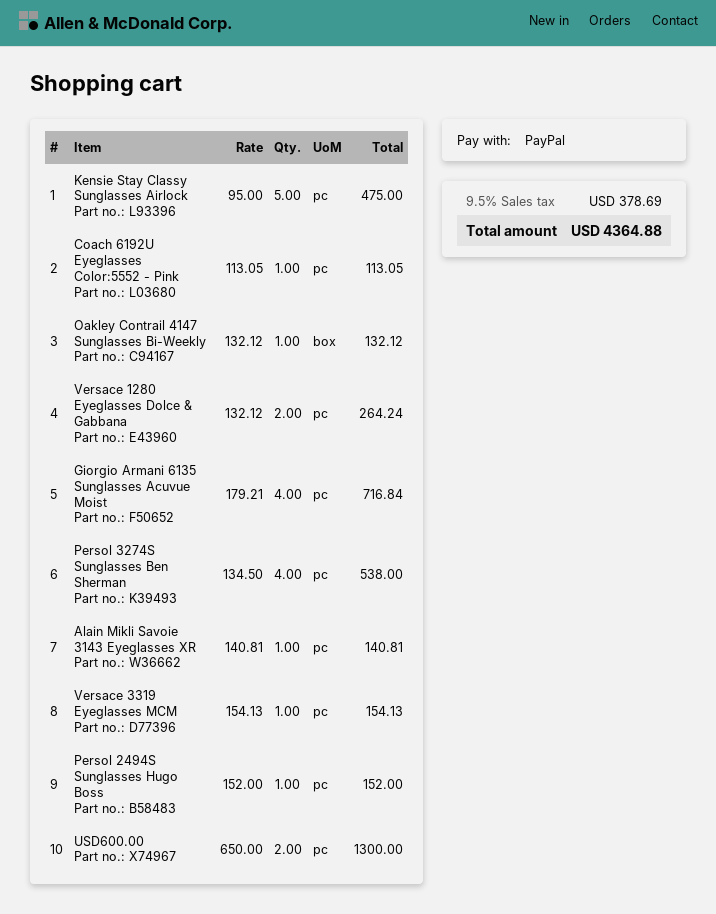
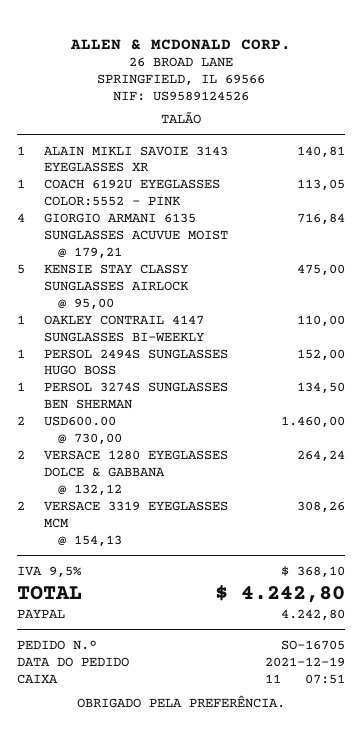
Oakley Contrail 4147 Sunglasses Bi-Weekly: 1 x 132.12 = 132.12 -> 1 x 110.00 = 110.00
Persol 3274S Sunglasses Ben Sherman: 4 x 134.50 = 538.00 -> 1 x 134.50 = 134.50
Versace 3319 Eyeglasses MCM: 1 x 154.13 = 154.13 -> 2 x 154.13 = 308.26
USD600.00: 2 x 650.00 = 1300.00 -> 2 x 730.00 = 1460.00
tax: 9.5% = 378.69 -> 9.5% = 368.10
total: 4364.88 -> 4242.80

